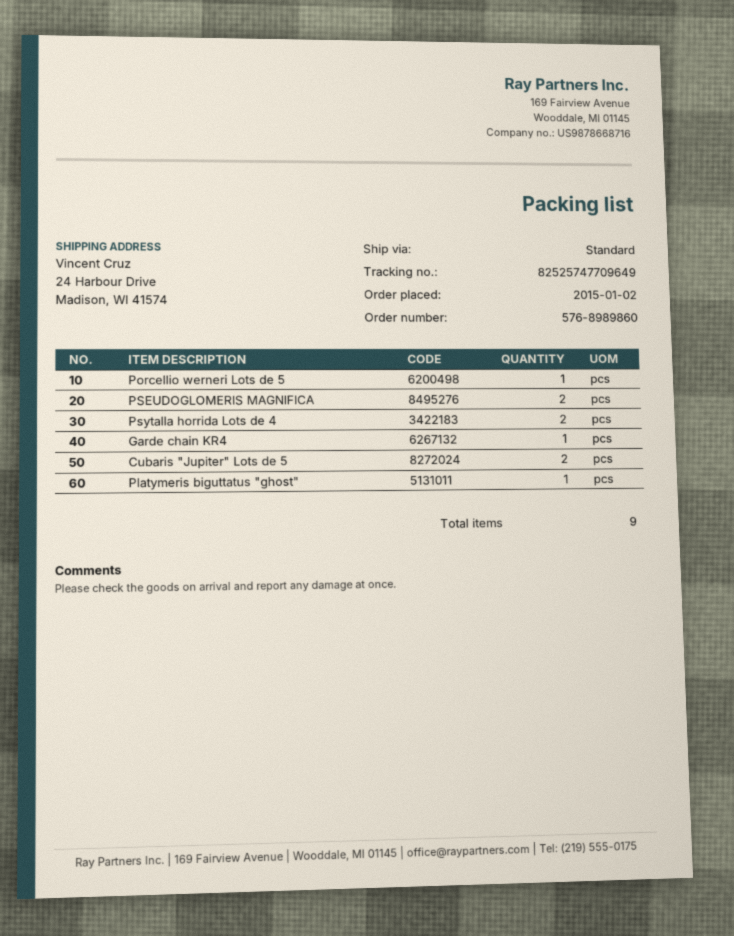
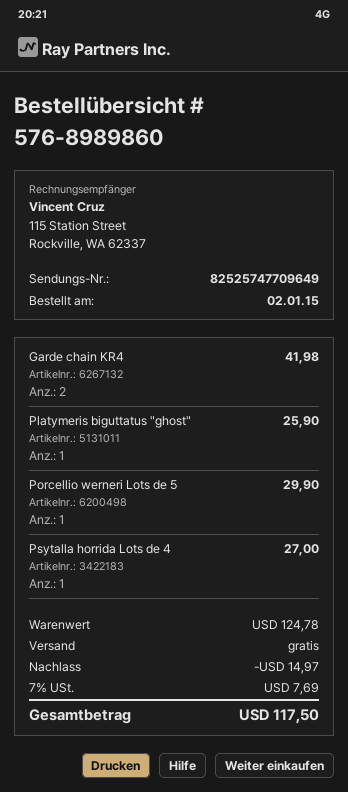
PSEUDOGLOMERIS MAGNIFICA: 2 -> none
Psytalla horrida Lots de 4: 2 -> 1
Garde chain KR4: 1 -> 2
Cubaris "Jupiter" Lots de 5: 2 -> none

